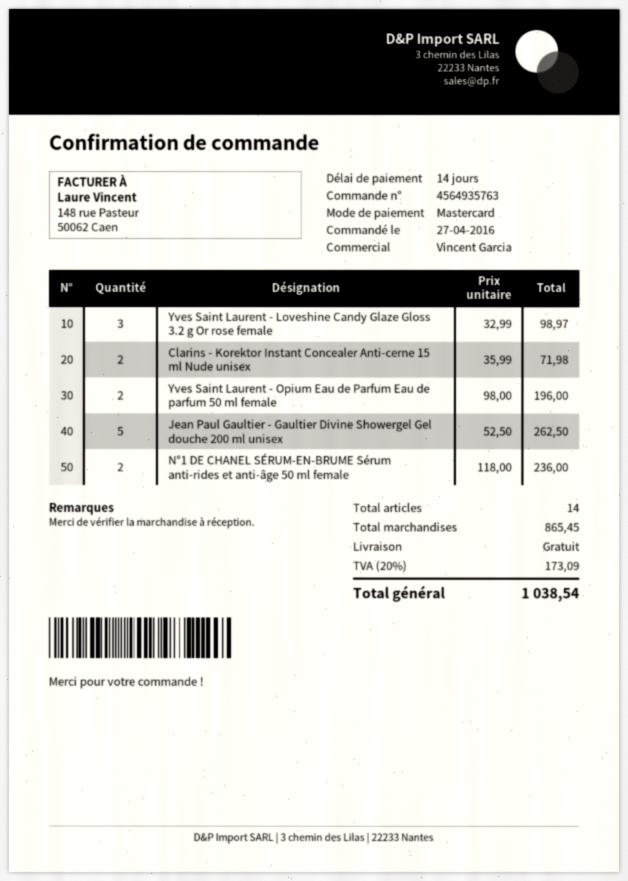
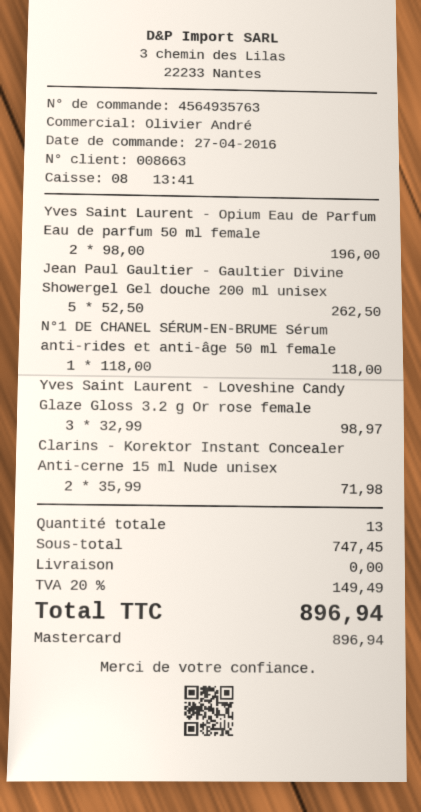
sales rep: Vincent Garcia -> Olivier André
N°1 DE CHANEL SÉRUM-EN-BRUME Sérum anti-rides et anti-âge 50 ml female: 2 x 118.00 = 236.00 -> 1 x 118.00 = 118.00
total quantity: 14 -> 13
subtotal: 865.45 -> 747.45
tax: 20% = 173.09 -> 20% = 149.49
total: 1038.54 -> 896.94

